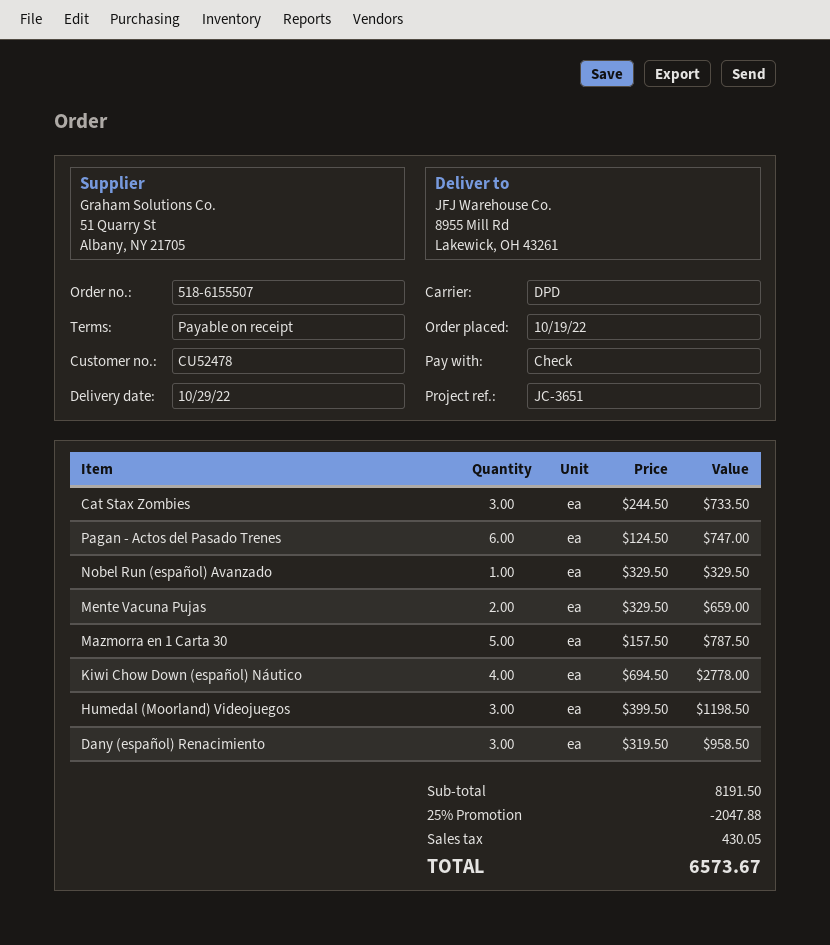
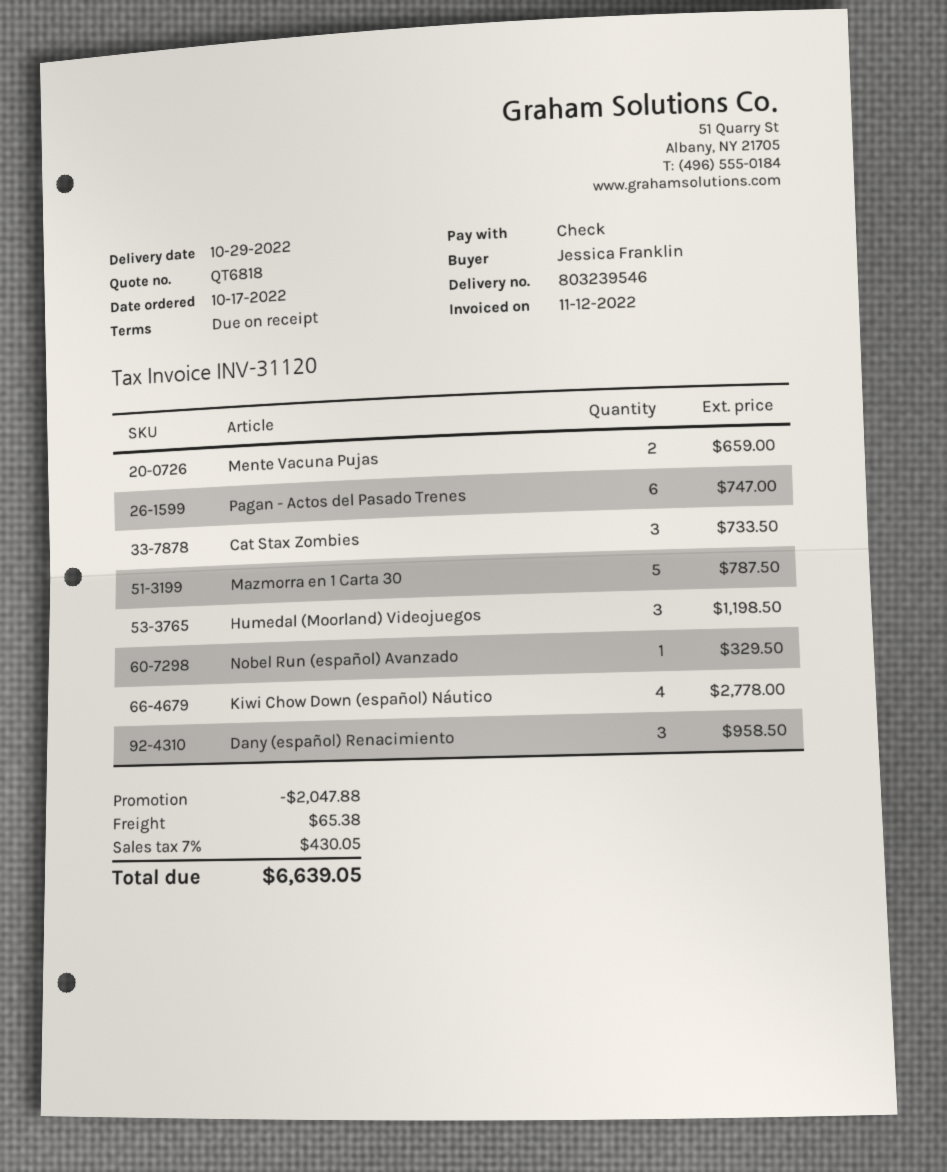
order date: 2022-10-19 -> 2022-10-17
shipping: none -> 65.38
total: 6573.67 -> 6639.05

